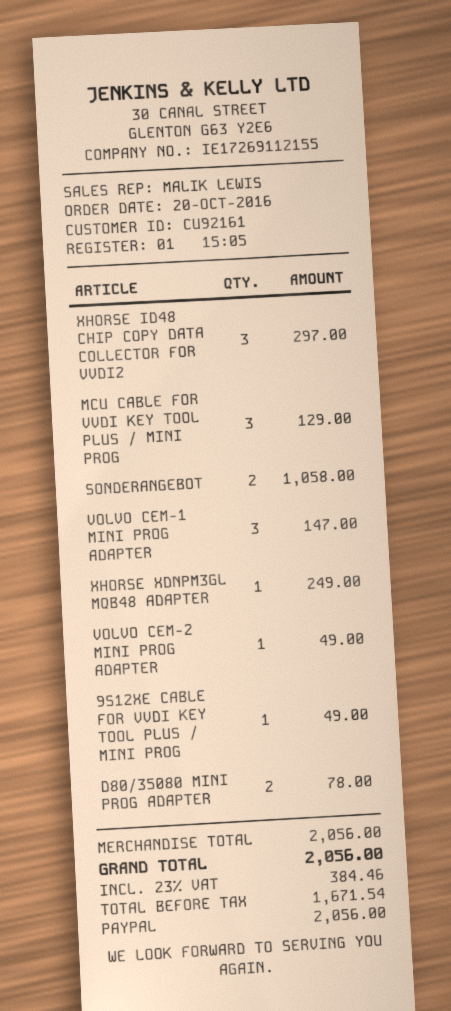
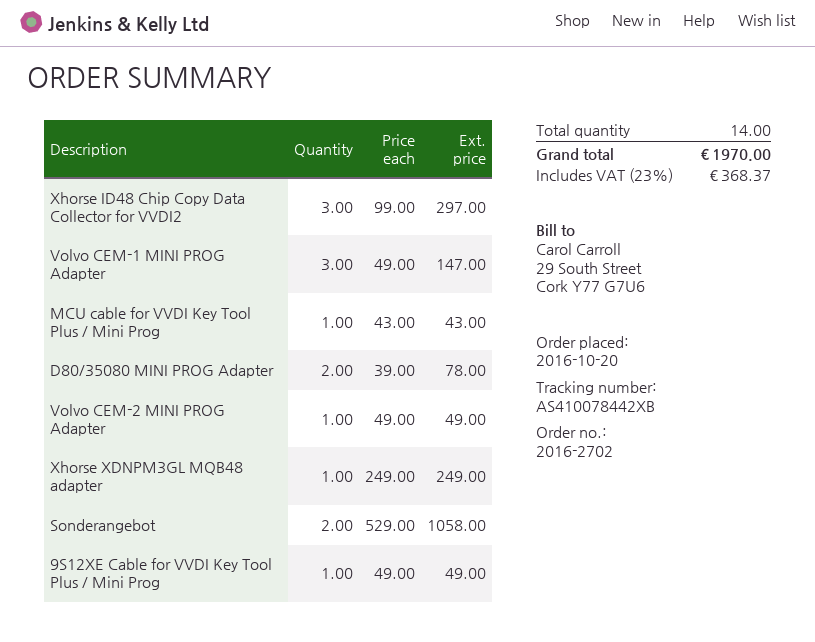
MCU CABLE FOR VVDI KEY TOOL PLUS / MINI PROG: 3 for 129.00 -> 1 for 43.00
tax: 23% = 384.46 -> 23% = 368.37
total: 2056.00 -> 1970.00

